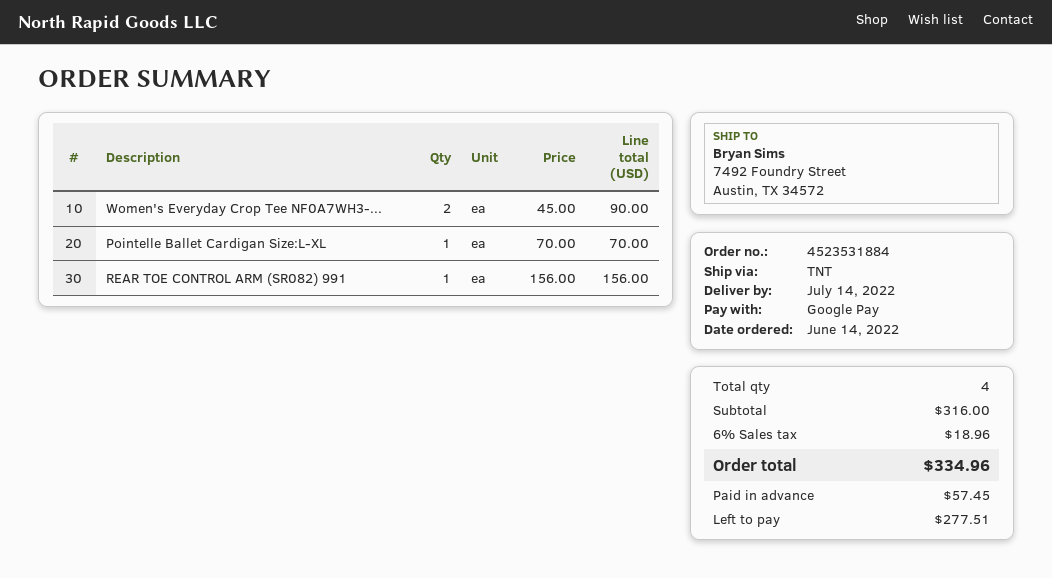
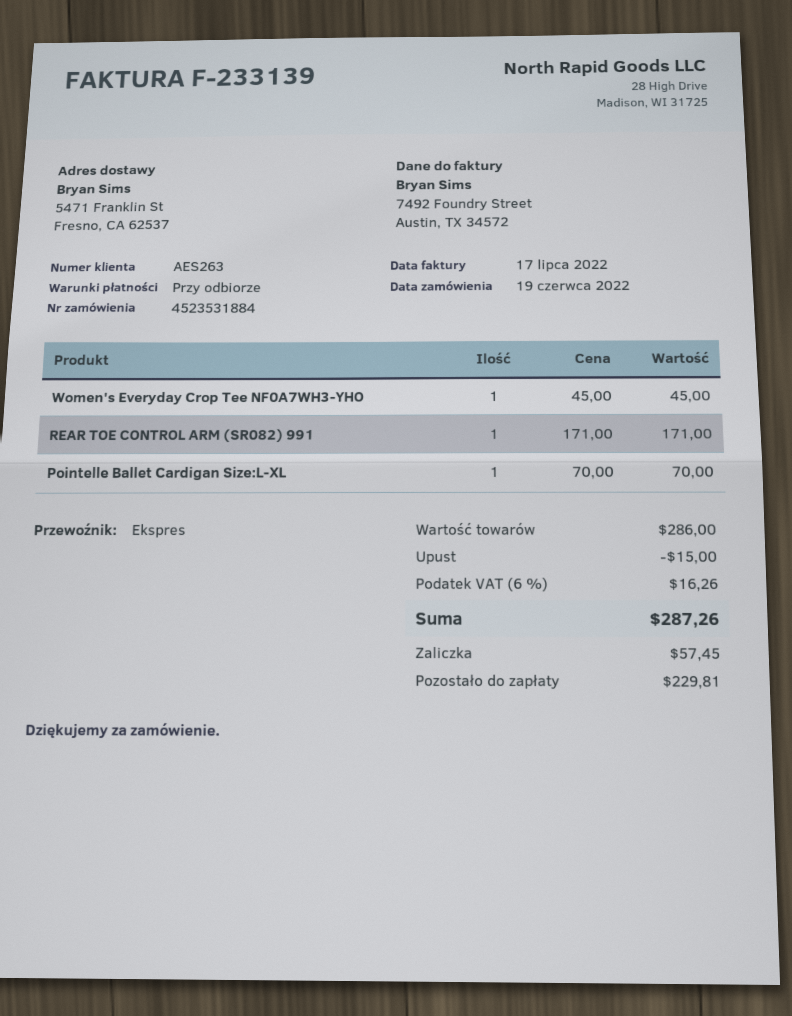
order date: 2022-06-14 -> 2022-06-19
shipping method: TNT -> express
ship to: 7492 Foundry Street, Austin, TX 34572 -> 5471 Franklin St, Fresno, CA 62537
Women's Everyday Crop Tee NF0A7WH3-...: 2 x 45.00 = 90.00 -> 1 x 45.00 = 45.00
REAR TOE CONTROL ARM (SR082) 991: 1 x 156.00 = 156.00 -> 1 x 171.00 = 171.00
subtotal: 316.00 -> 286.00
discount: none -> 15.00
tax: 6% = 18.96 -> 6% = 16.26
total: 334.96 -> 287.26
balance: 277.51 -> 229.81

